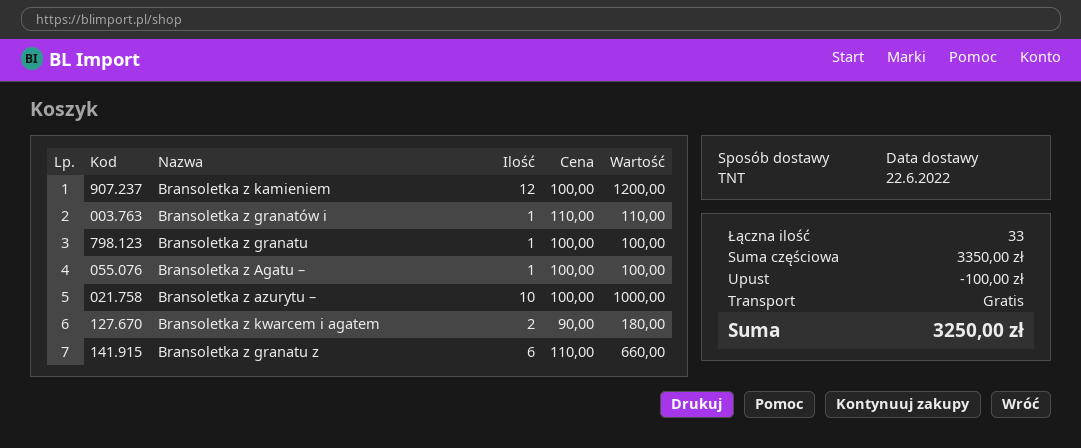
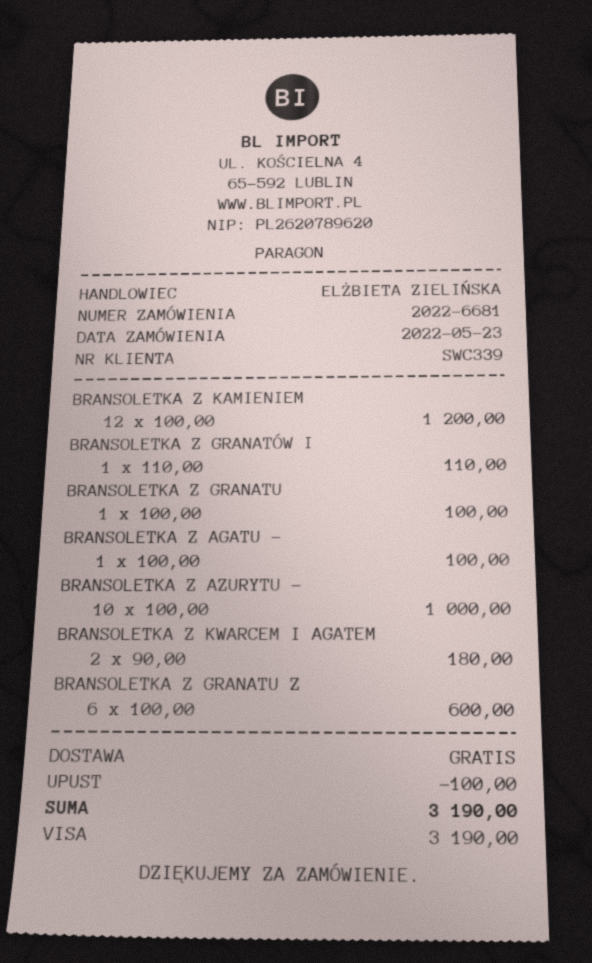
Bransoletka z granatu z: 6 x 110.00 = 660.00 -> 6 x 100.00 = 600.00
total: 3250.00 -> 3190.00

